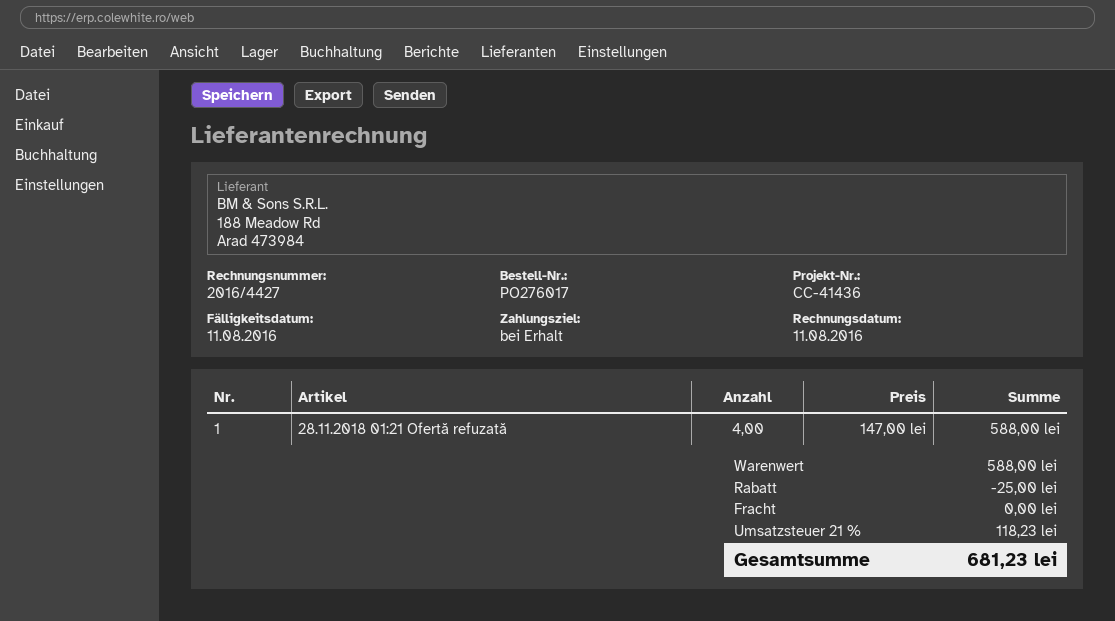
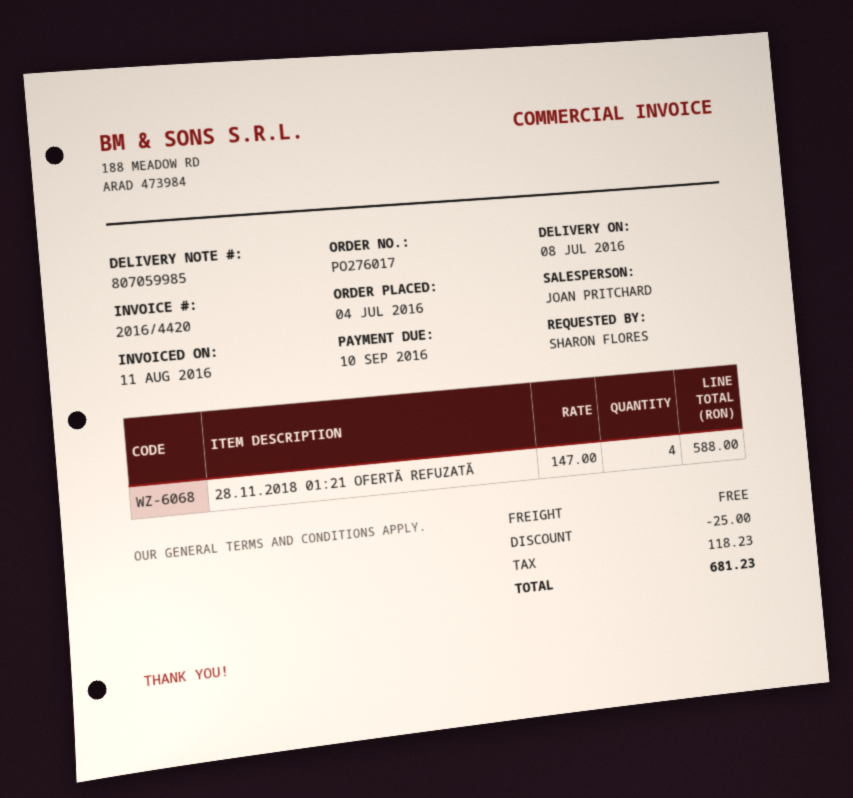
invoice number: 2016/4427 -> 2016/4420
due date: 2016-08-11 -> 2016-09-10

